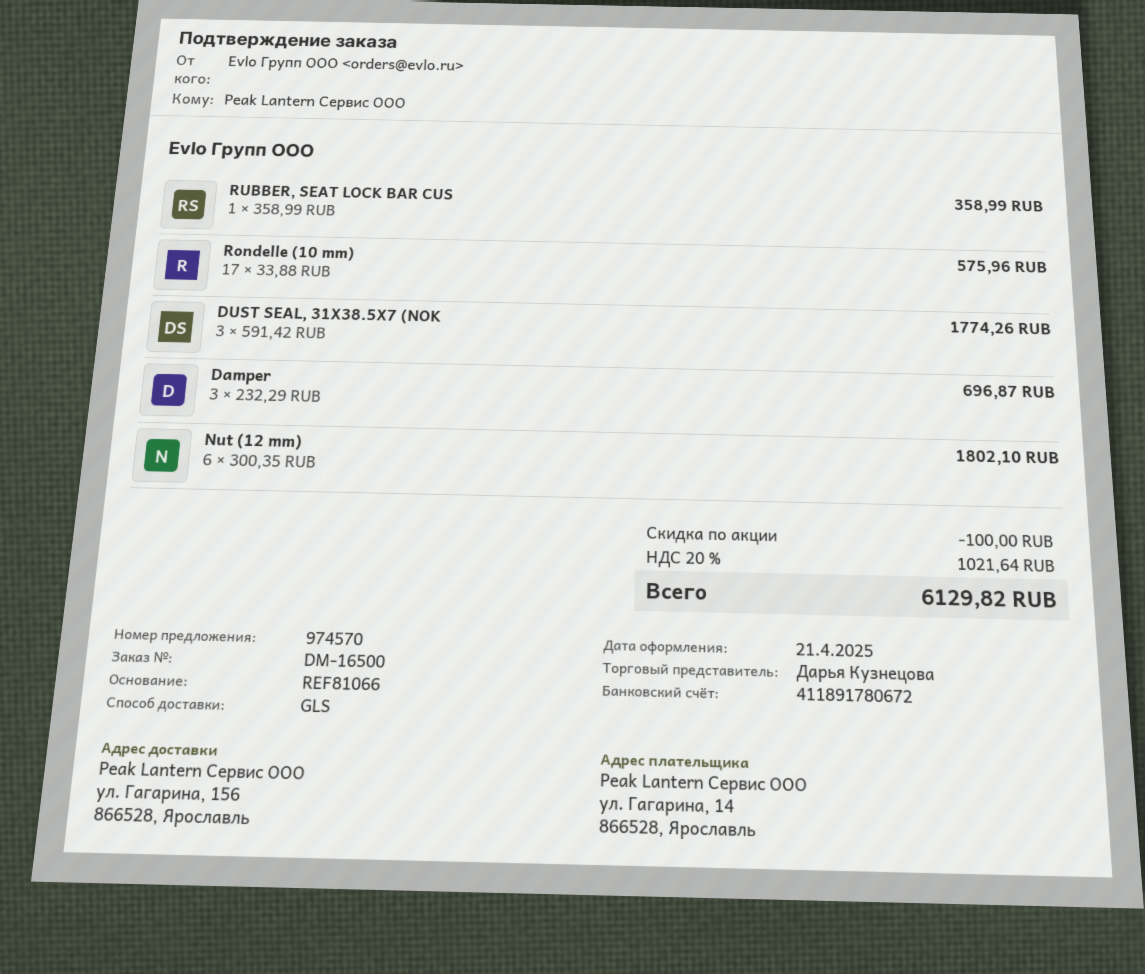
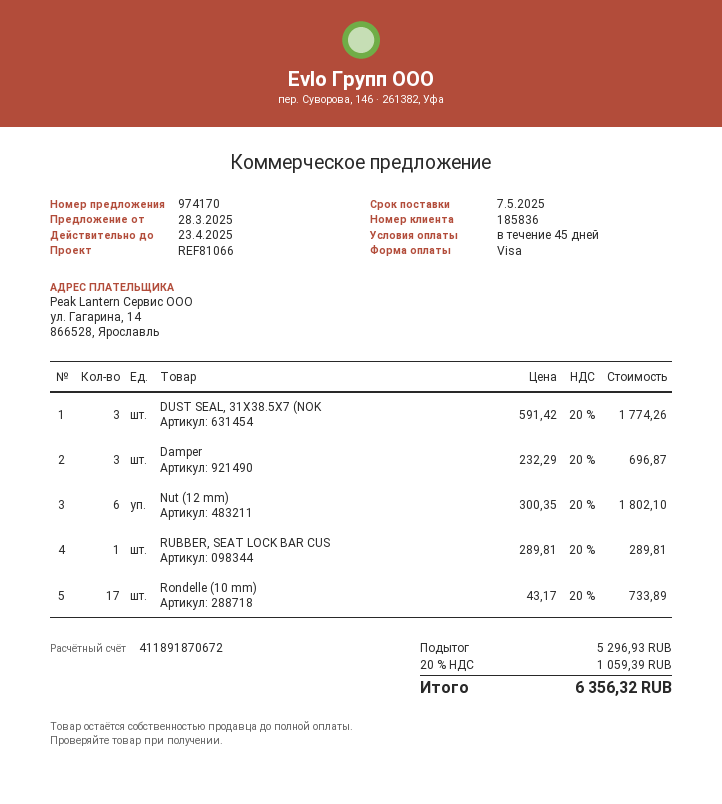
quote number: 974570 -> 974170
bank account: 411891780672 -> 411891870672
RUBBER, SEAT LOCK BAR CUS: 1 x 358.99 = 358.99 -> 1 x 289.81 = 289.81
Rondelle (10 mm): 17 x 33.88 = 575.96 -> 17 x 43.17 = 733.89
discount: 100.00 -> none
tax: 20% = 1021.64 -> 20% = 1059.39
total: 6129.82 -> 6356.32

